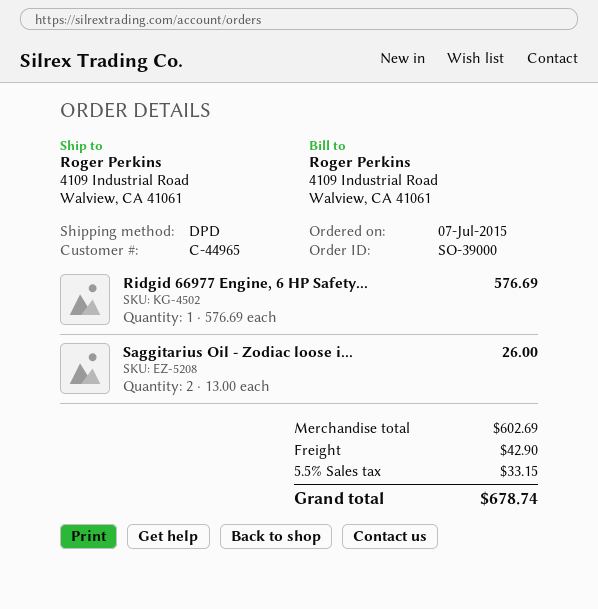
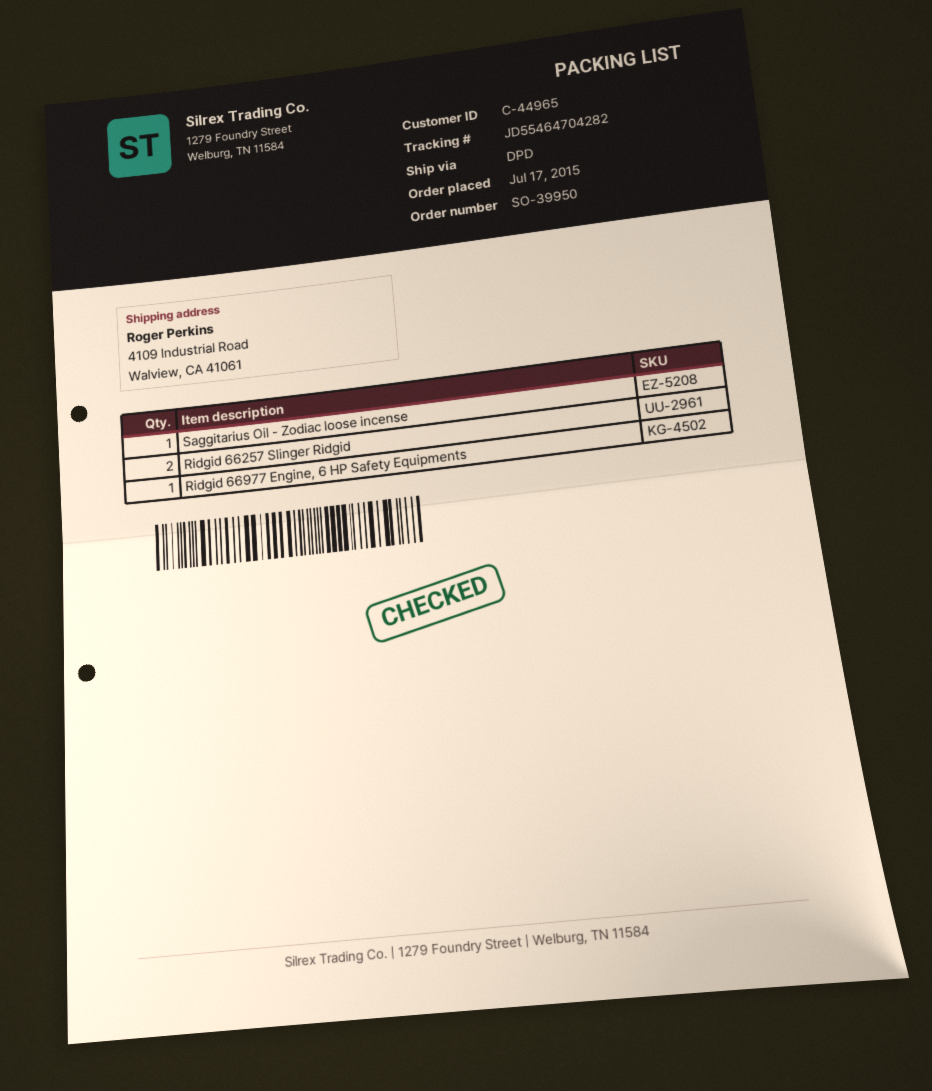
order number: SO-39000 -> SO-39950
order date: 2015-07-07 -> 2015-07-17
Saggitarius Oil - Zodiac loose i...: 2 -> 1
Ridgid 66257 Slinger Ridgid: none -> 2

